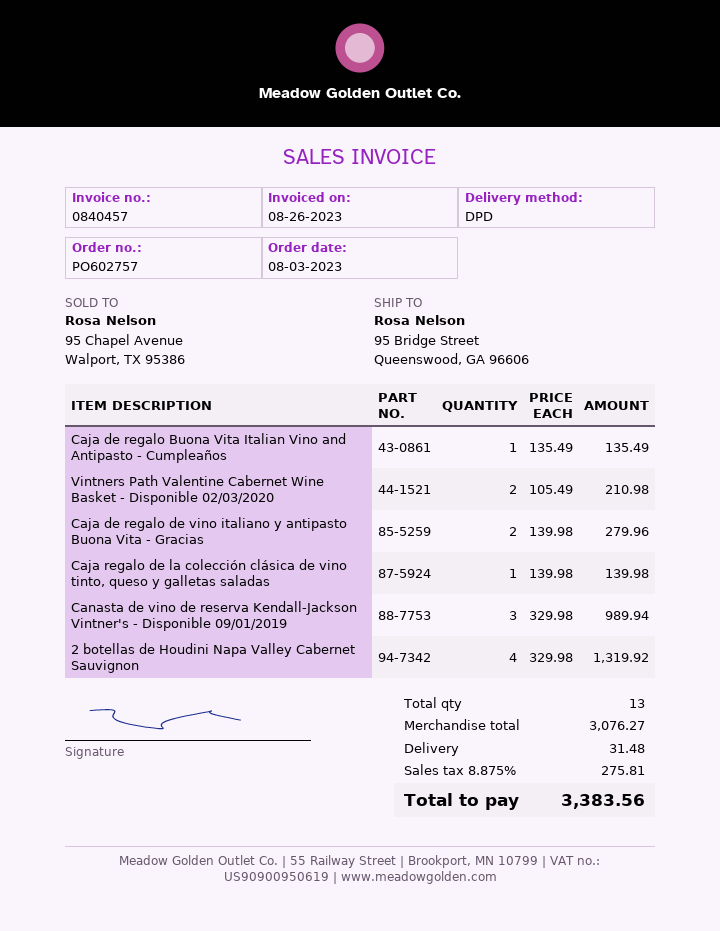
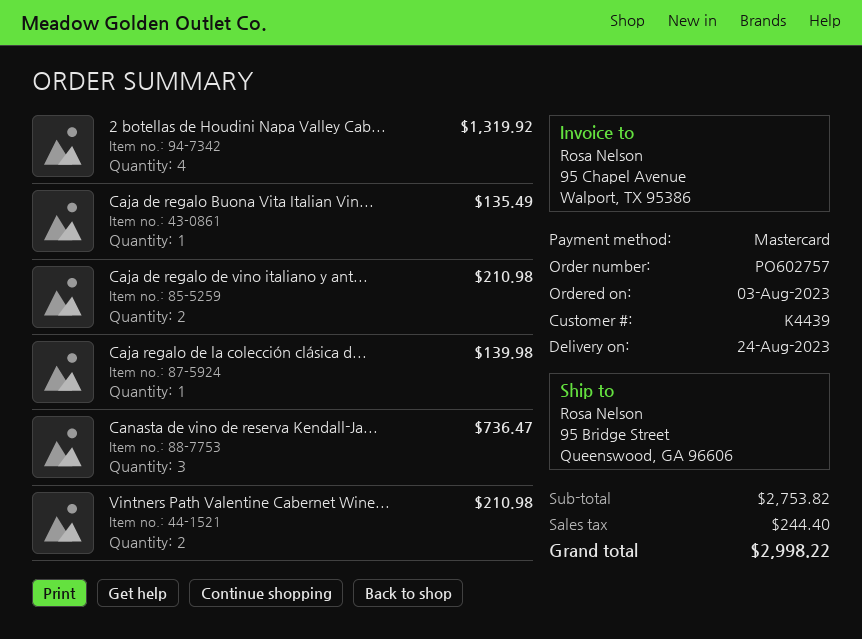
Caja de regalo de vino italiano y antipasto Buona Vita - Gracias: 2 for 279.96 -> 2 for 210.98
Canasta de vino de reserva Kendall-Jackson Vintner's - Disponible 09/01/2019: 3 for 989.94 -> 3 for 736.47
subtotal: 3076.27 -> 2753.82
shipping: 31.48 -> none
tax: 275.81 -> 244.40
total: 3383.56 -> 2998.22

